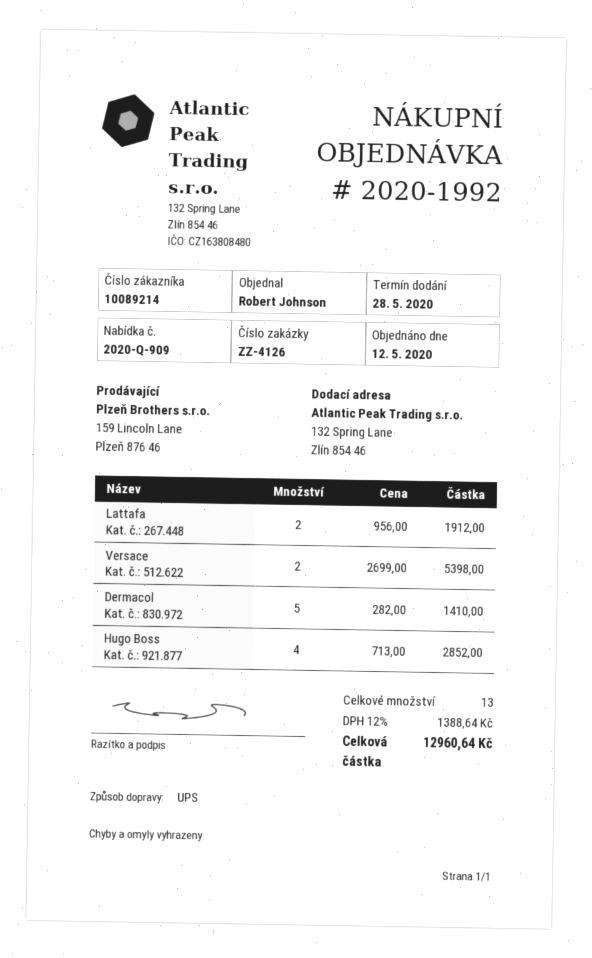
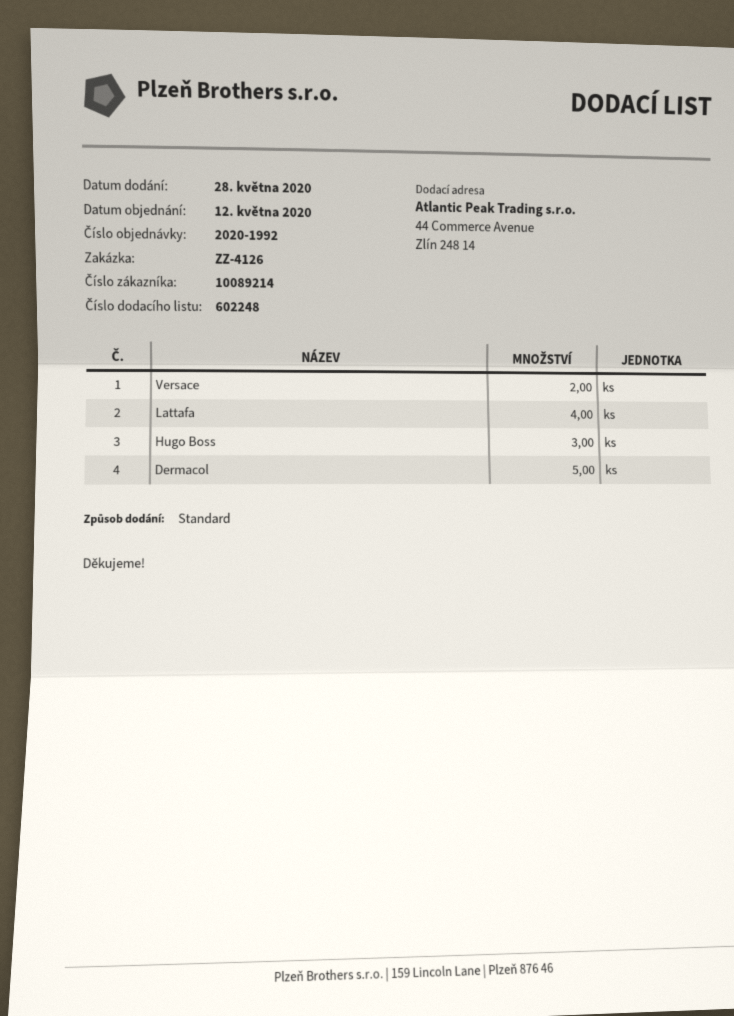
shipping method: UPS -> standard
ship to: 132 Spring Lane, Zlín 854 46 -> 44 Commerce Avenue, Zlín 248 14
Lattafa: 2 -> 4
Hugo Boss: 4 -> 3

